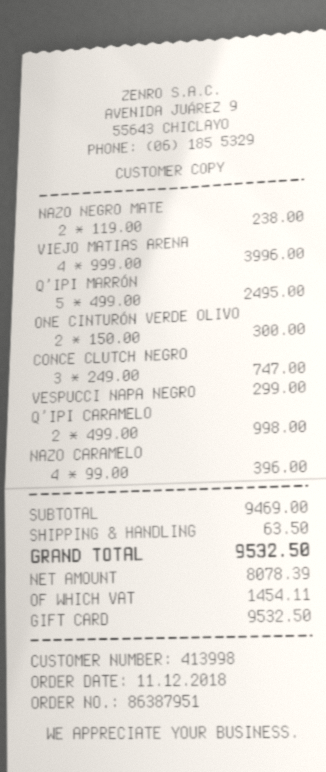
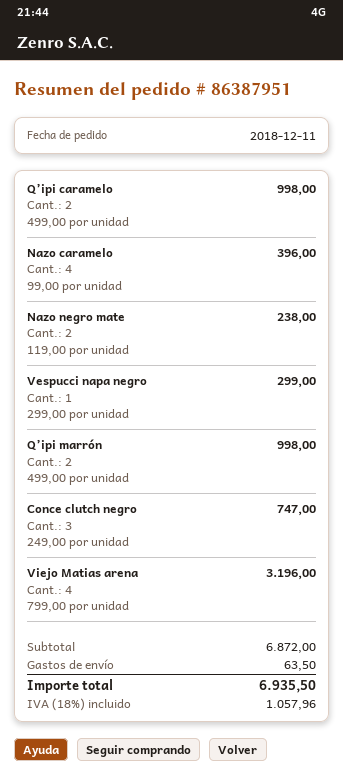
VIEJO MATIAS ARENA: 4 x 999.00 = 3996.00 -> 4 x 799.00 = 3196.00
Q’IPI MARRÓN: 5 x 499.00 = 2495.00 -> 2 x 499.00 = 998.00
ONE CINTURÓN VERDE OLIVO: 2 x 150.00 = 300.00 -> none
subtotal: 9469.00 -> 6872.00
tax: 1454.11 -> 1057.96
total: 9532.50 -> 6935.50

